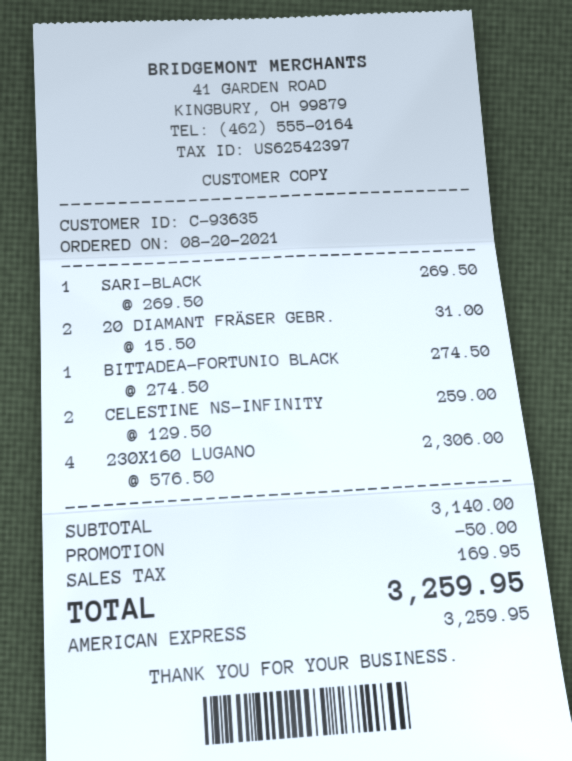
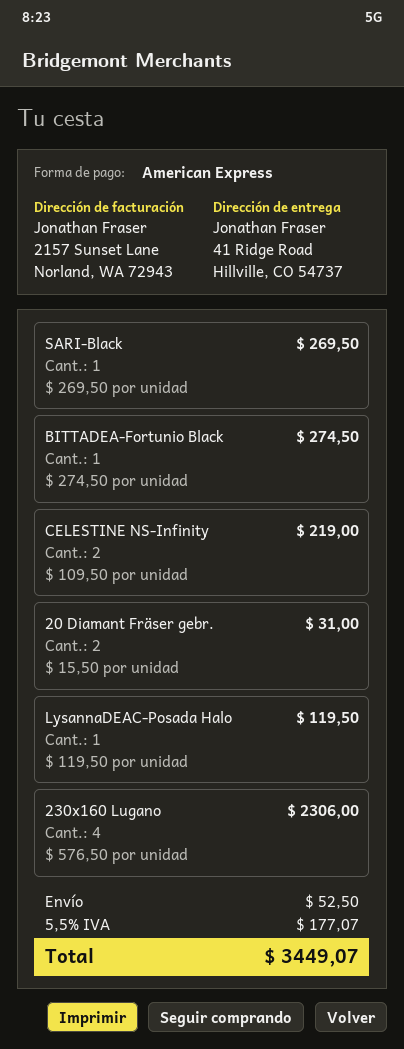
CELESTINE NS-INFINITY: 2 x 129.50 = 259.00 -> 2 x 109.50 = 219.00
LysannaDEAC-Posada Halo: none -> 1 x 119.50 = 119.50
discount: 50.00 -> none
shipping: none -> 52.50
tax: 169.95 -> 177.07
total: 3259.95 -> 3449.07

